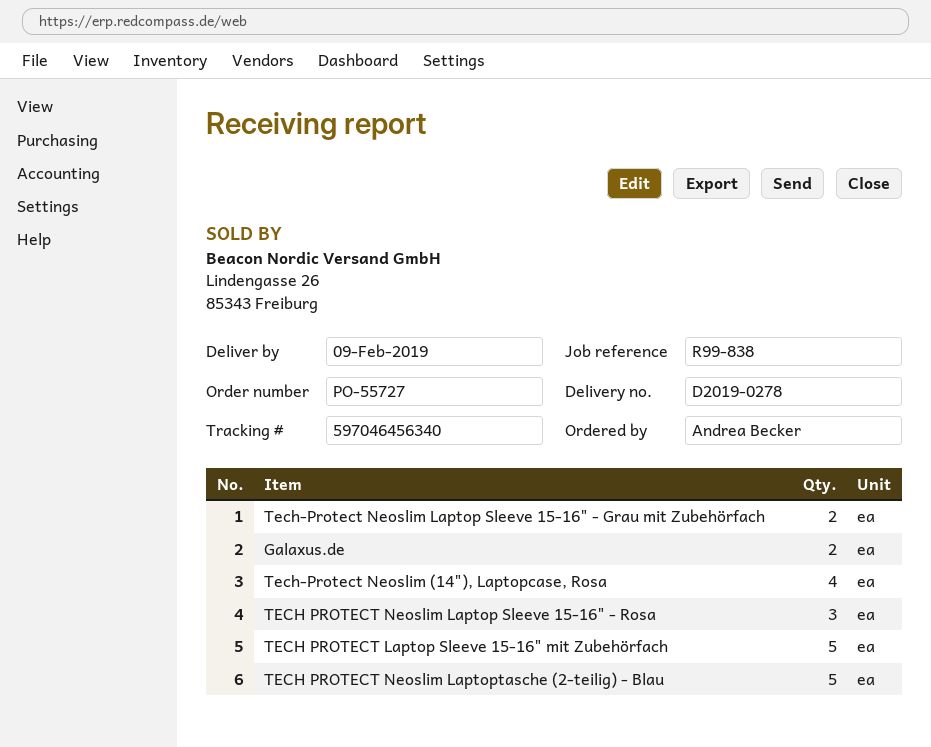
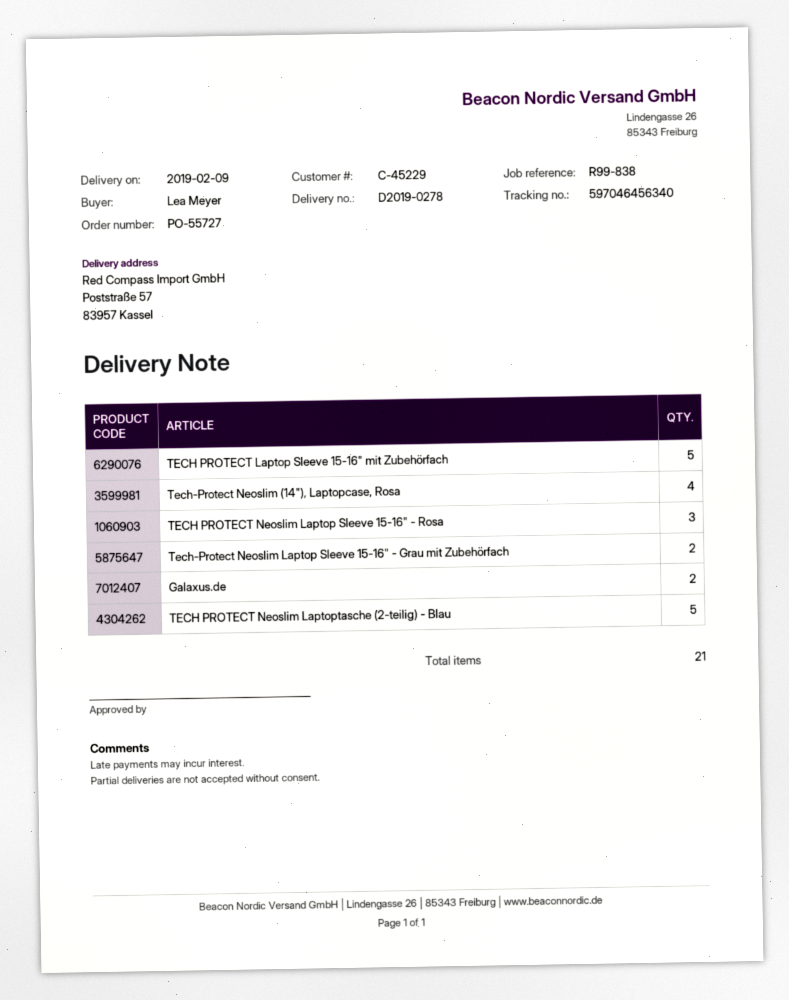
ordered by: Andrea Becker -> Lea Meyer

